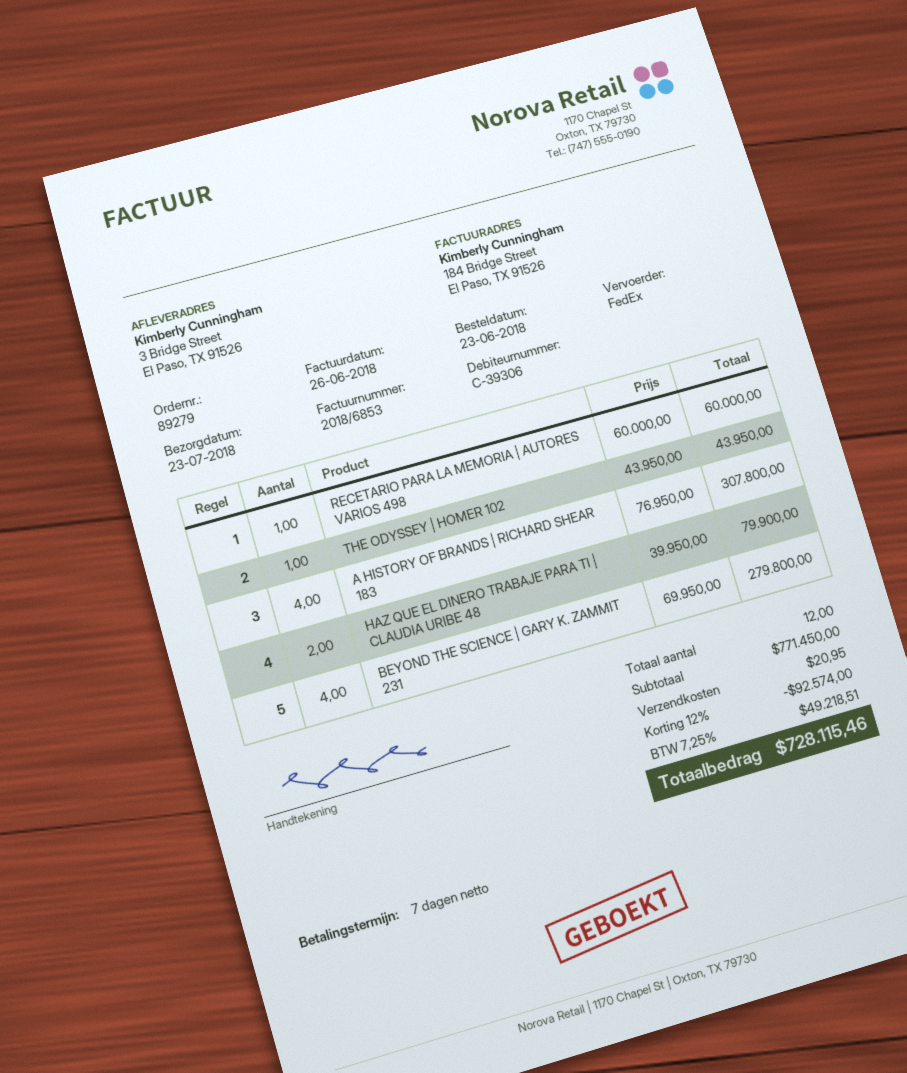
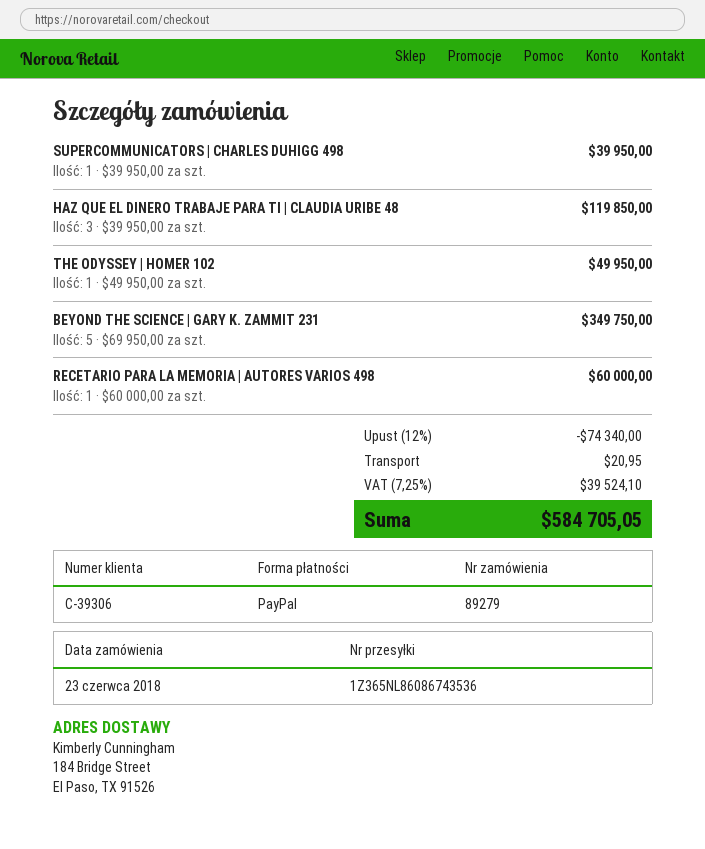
ship to: 3 Bridge Street, El Paso, TX 91526 -> 184 Bridge Street, El Paso, TX 91526
THE ODYSSEY | HOMER 102: 1 x 43950.00 = 43950.00 -> 1 x 49950.00 = 49950.00
A HISTORY OF BRANDS | RICHARD SHEAR 183: 4 x 76950.00 = 307800.00 -> none
HAZ QUE EL DINERO TRABAJE PARA TI | CLAUDIA URIBE 48: 2 x 39950.00 = 79900.00 -> 3 x 39950.00 = 119850.00
BEYOND THE SCIENCE | GARY K. ZAMMIT 231: 4 x 69950.00 = 279800.00 -> 5 x 69950.00 = 349750.00
SUPERCOMMUNICATORS | CHARLES DUHIGG 498: none -> 1 x 39950.00 = 39950.00
discount: 12% = 92574.00 -> 12% = 74340.00
tax: 7.25% = 49218.51 -> 7.25% = 39524.10
total: 728115.46 -> 584705.05

